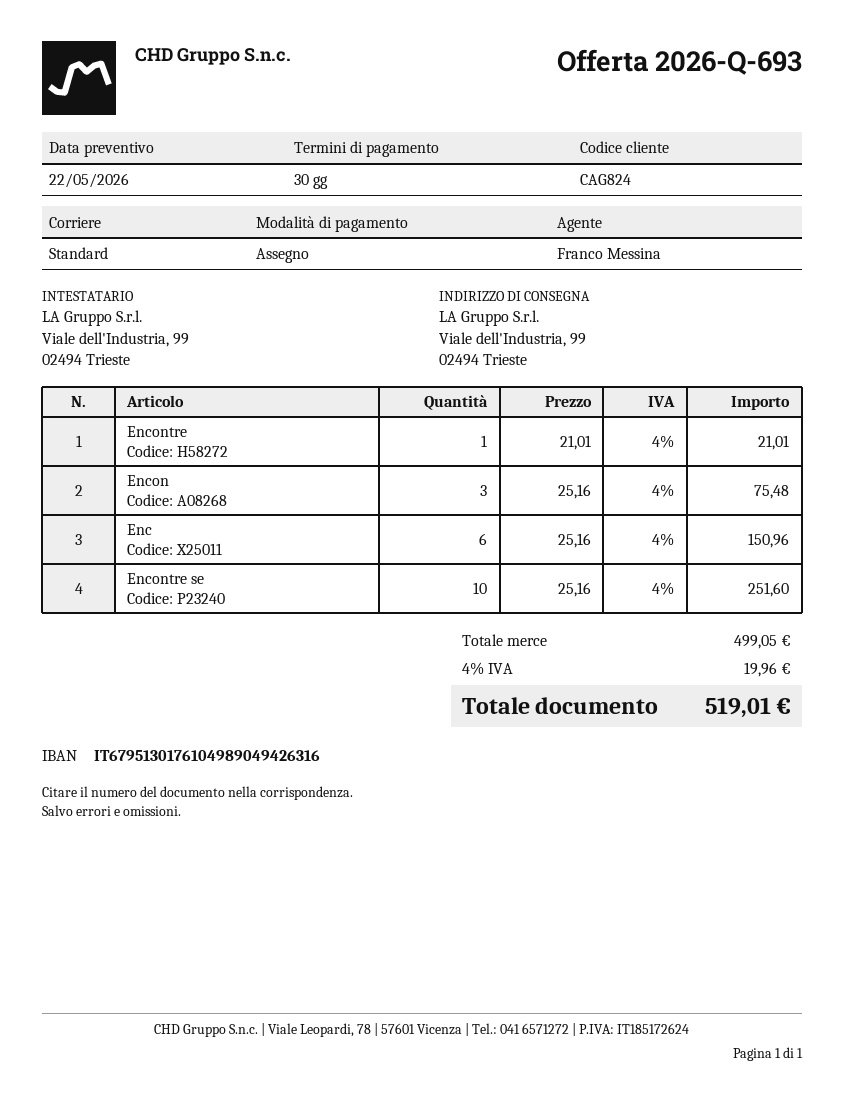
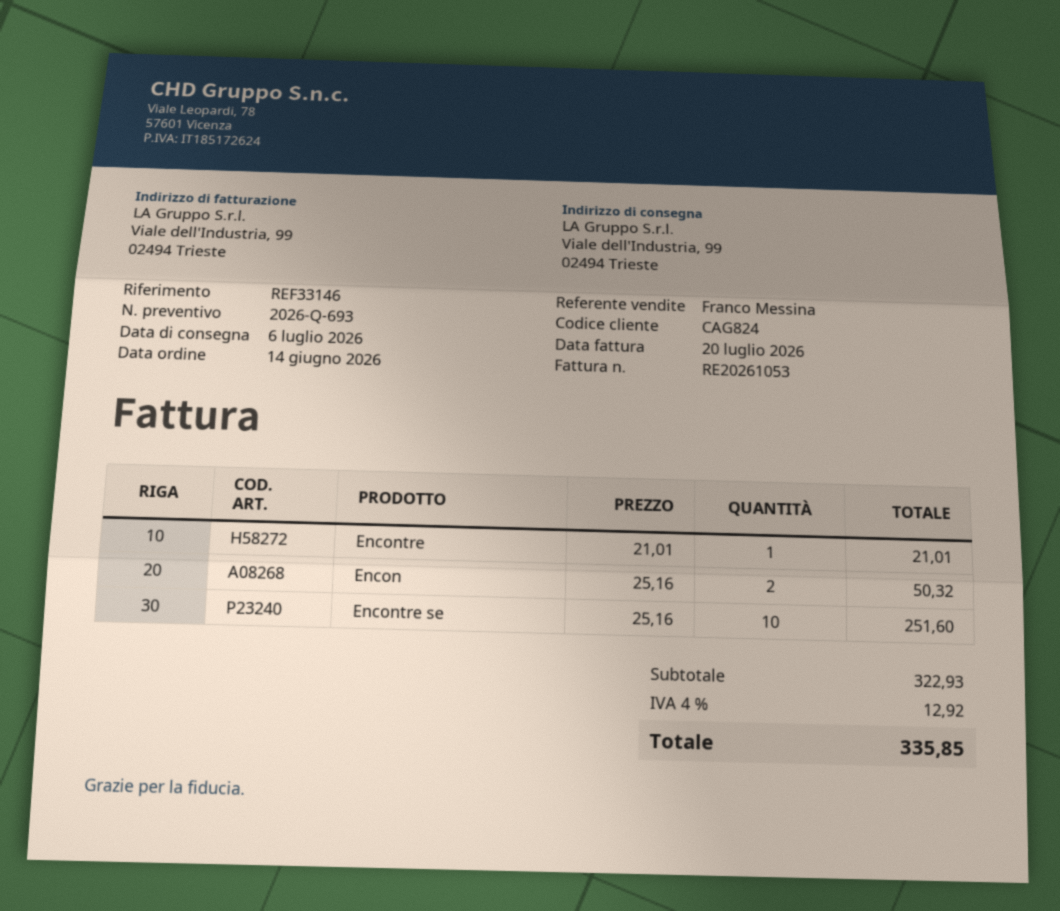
Encon: 3 x 25.16 = 75.48 -> 2 x 25.16 = 50.32
Enc: 6 x 25.16 = 150.96 -> none
subtotal: 499.05 -> 322.93
tax: 4% = 19.96 -> 4% = 12.92
total: 519.01 -> 335.85

